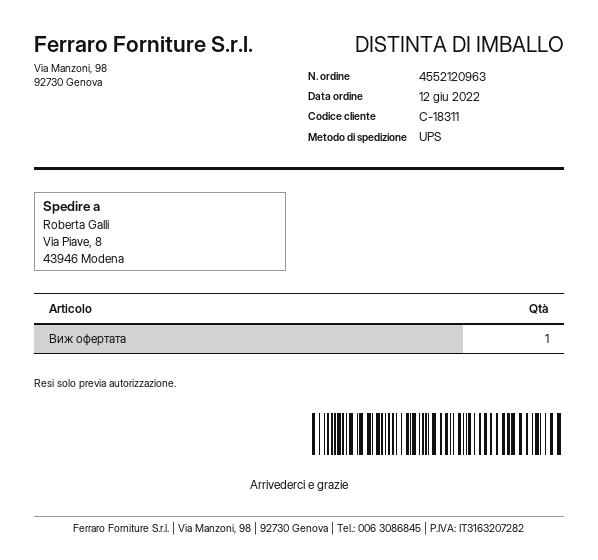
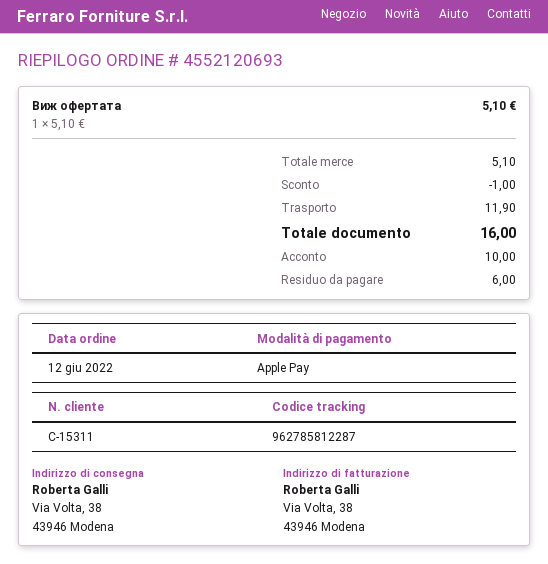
order number: 4552120963 -> 4552120693
customer number: C-18311 -> C-15311
ship to: Via Piave, 8, 43946 Modena -> Via Volta, 38, 43946 Modena

